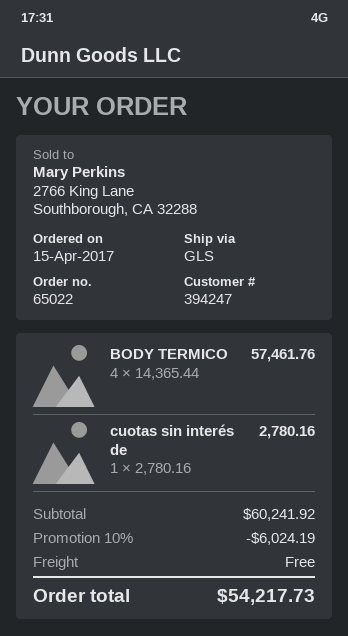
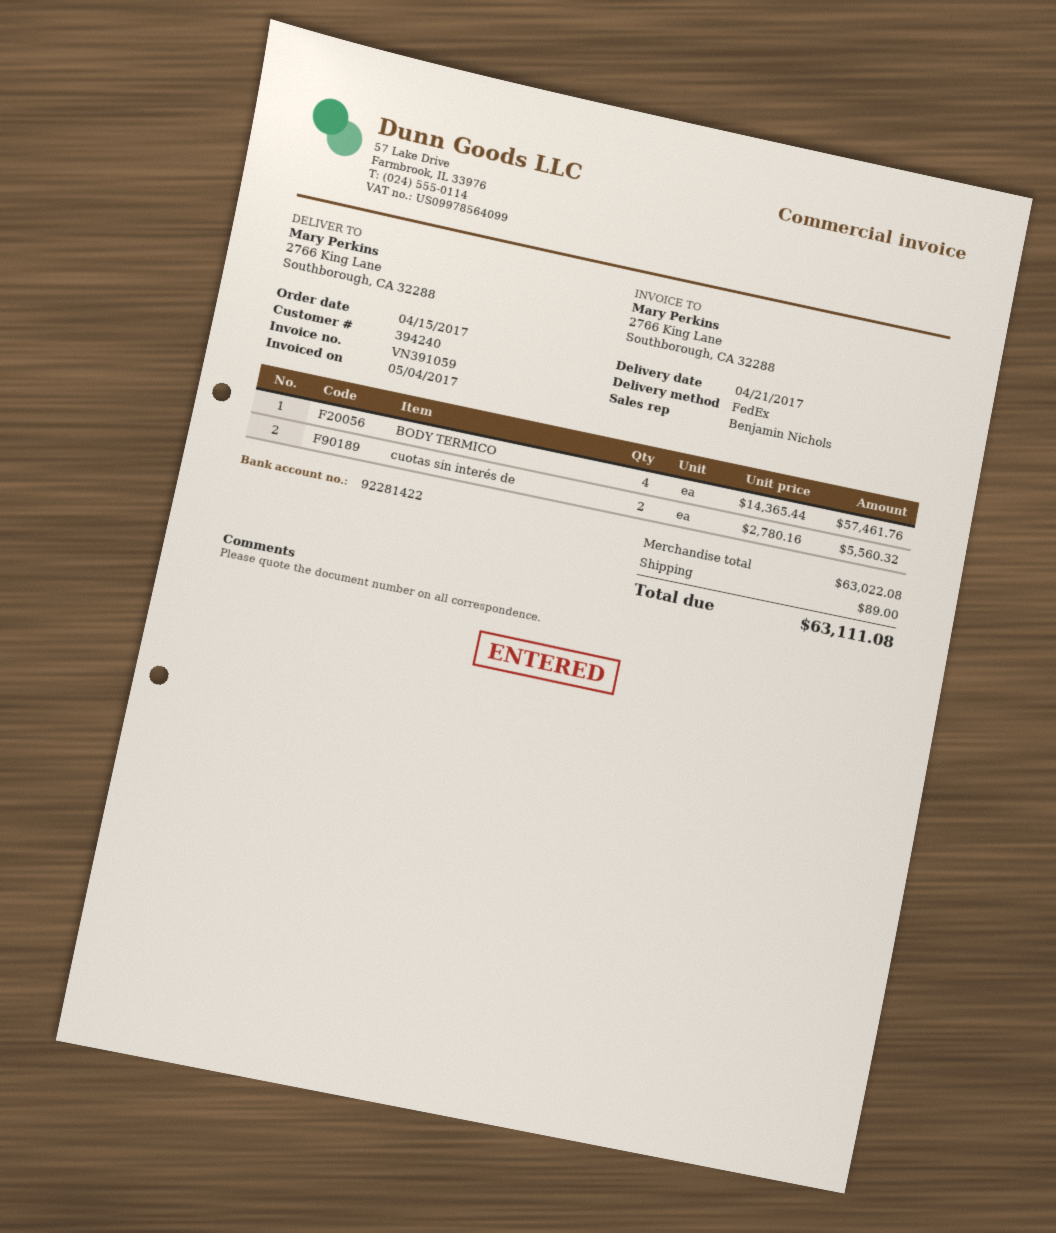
customer number: 394247 -> 394240
shipping method: GLS -> FedEx
cuotas sin interés de: 1 x 2780.16 = 2780.16 -> 2 x 2780.16 = 5560.32
subtotal: 60241.92 -> 63022.08
discount: 10% = 6024.19 -> none
shipping: 0.00 -> 89.00
total: 54217.73 -> 63111.08

